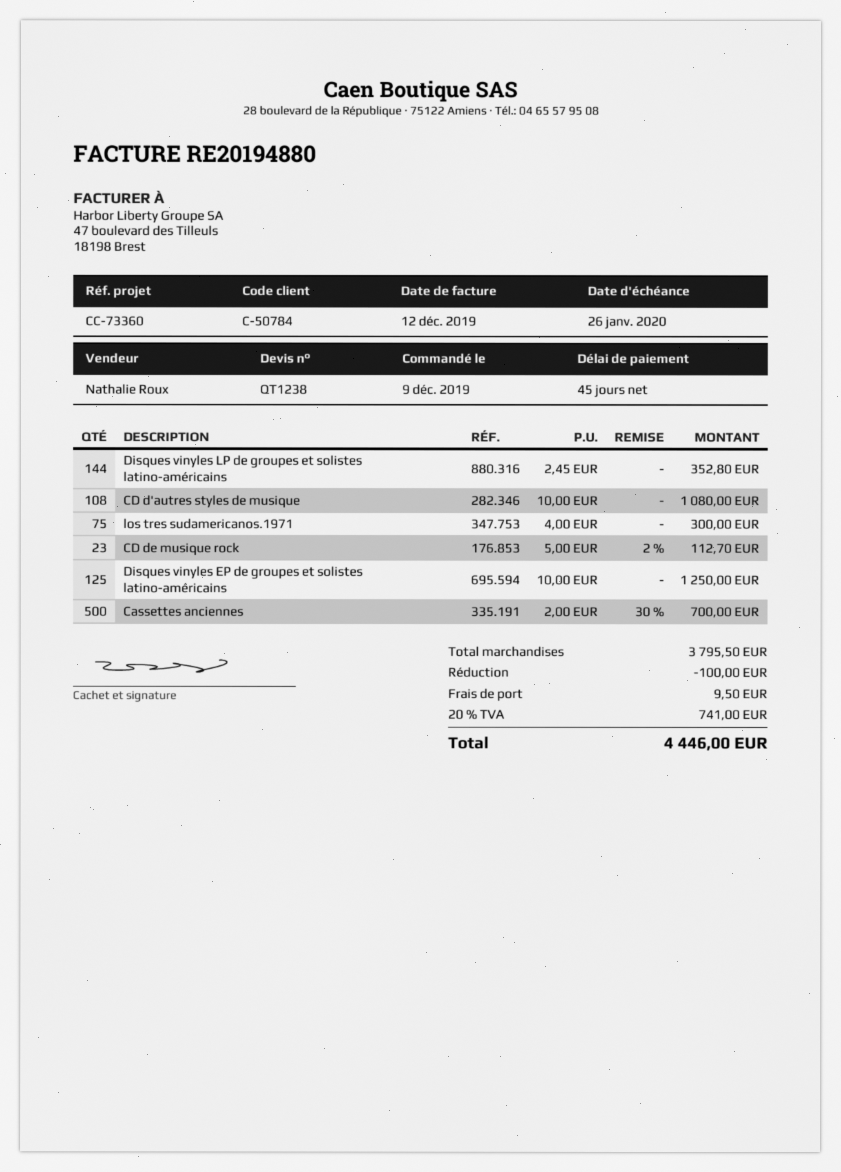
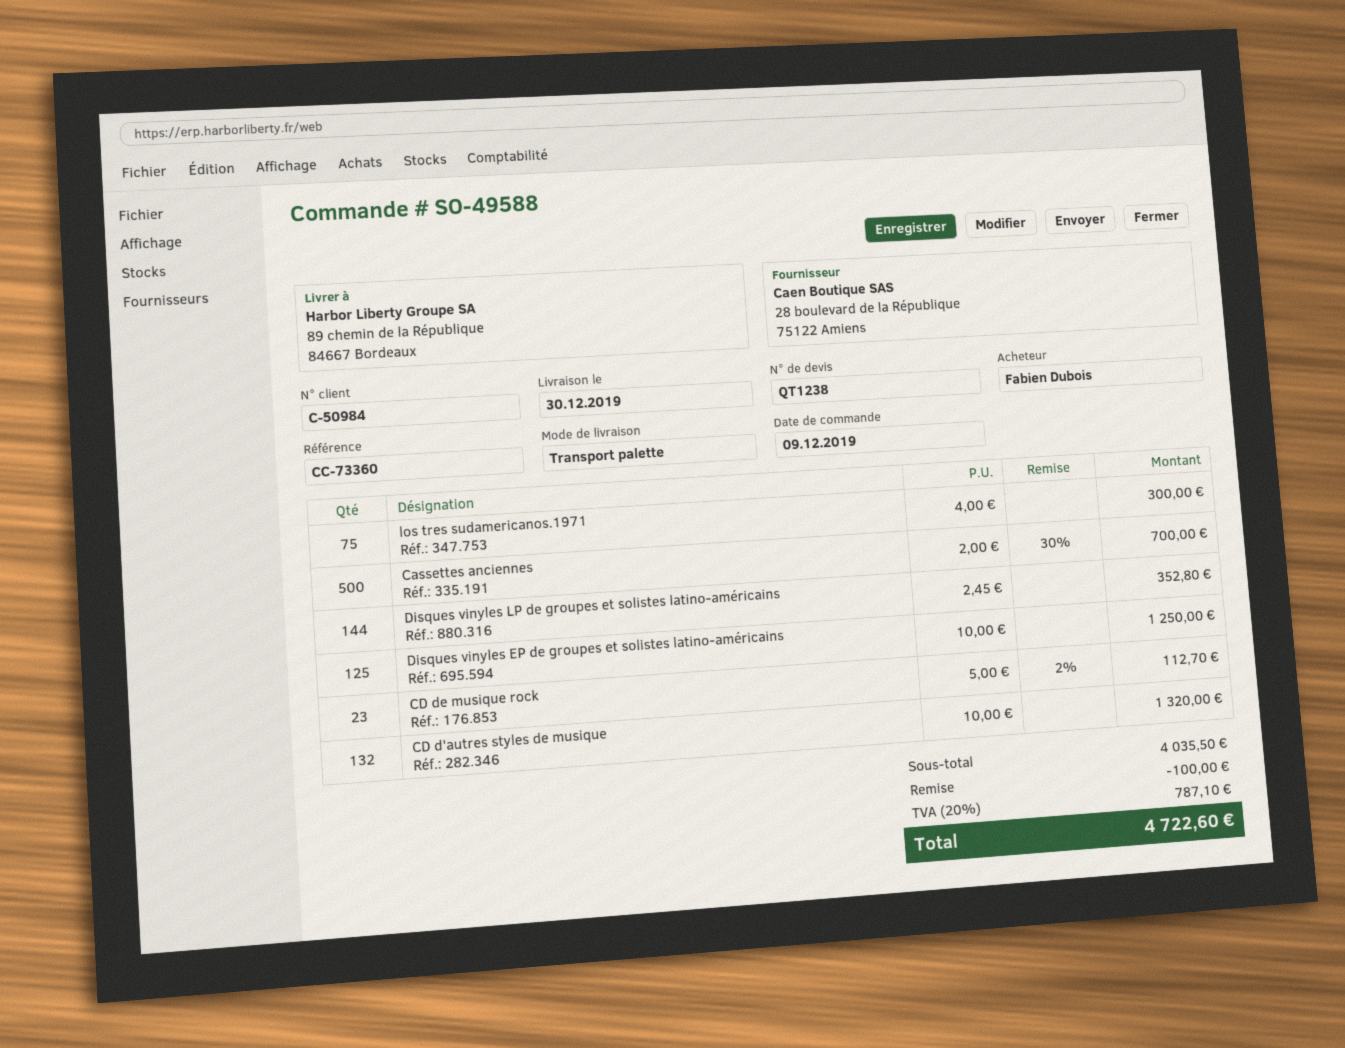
customer number: C-50784 -> C-50984
CD d'autres styles de musique: 108 x 10.00 = 1080.00 -> 132 x 10.00 = 1320.00
subtotal: 3795.50 -> 4035.50
shipping: 9.50 -> none
tax: 20% = 741.00 -> 20% = 787.10
total: 4446.00 -> 4722.60

